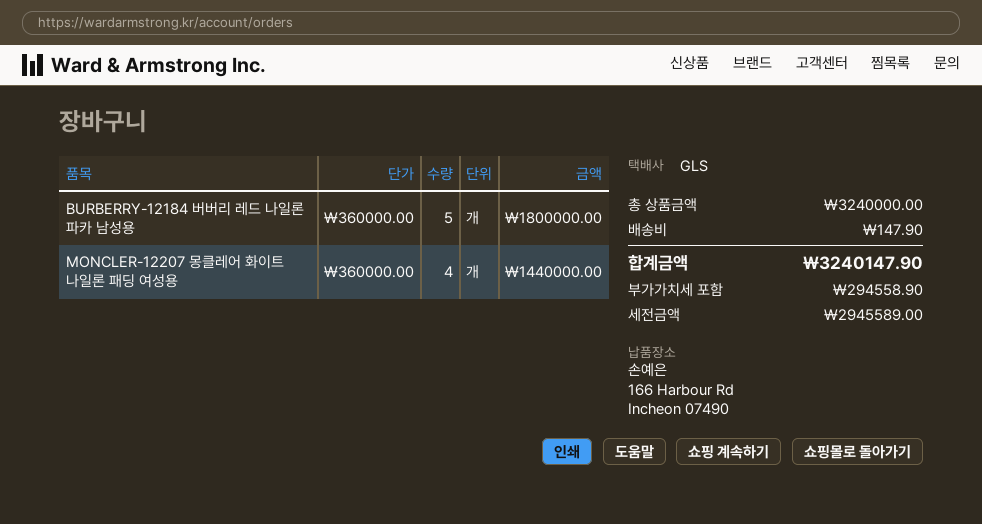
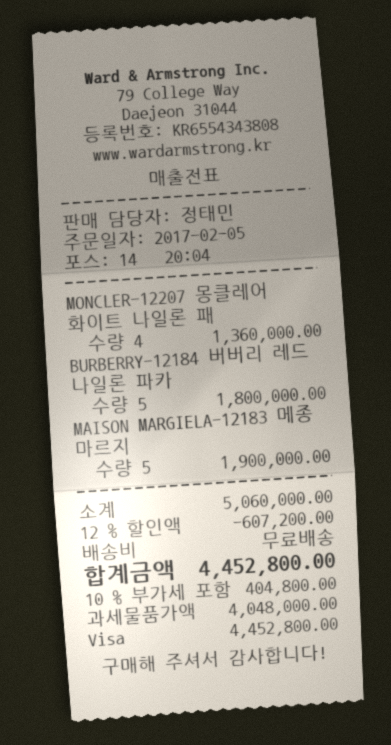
MONCLER-12207 몽클레어 화이트 나일론 패딩 여성용: 4 for 1440000.00 -> 4 for 1360000.00
MAISON MARGIELA-12183 메종 마르지: none -> 5 for 1900000.00
subtotal: 3240000.00 -> 5060000.00
discount: none -> 12% = 607200.00
shipping: 147.90 -> 0.00
net: 2945589.00 -> 4048000.00
tax: 294558.90 -> 404800.00
total: 3240147.90 -> 4452800.00

